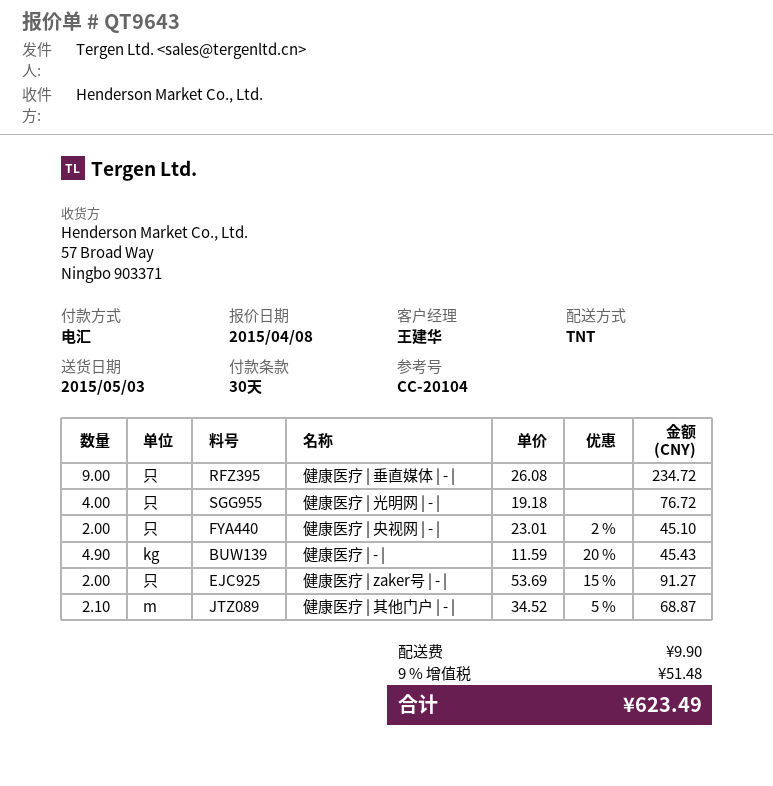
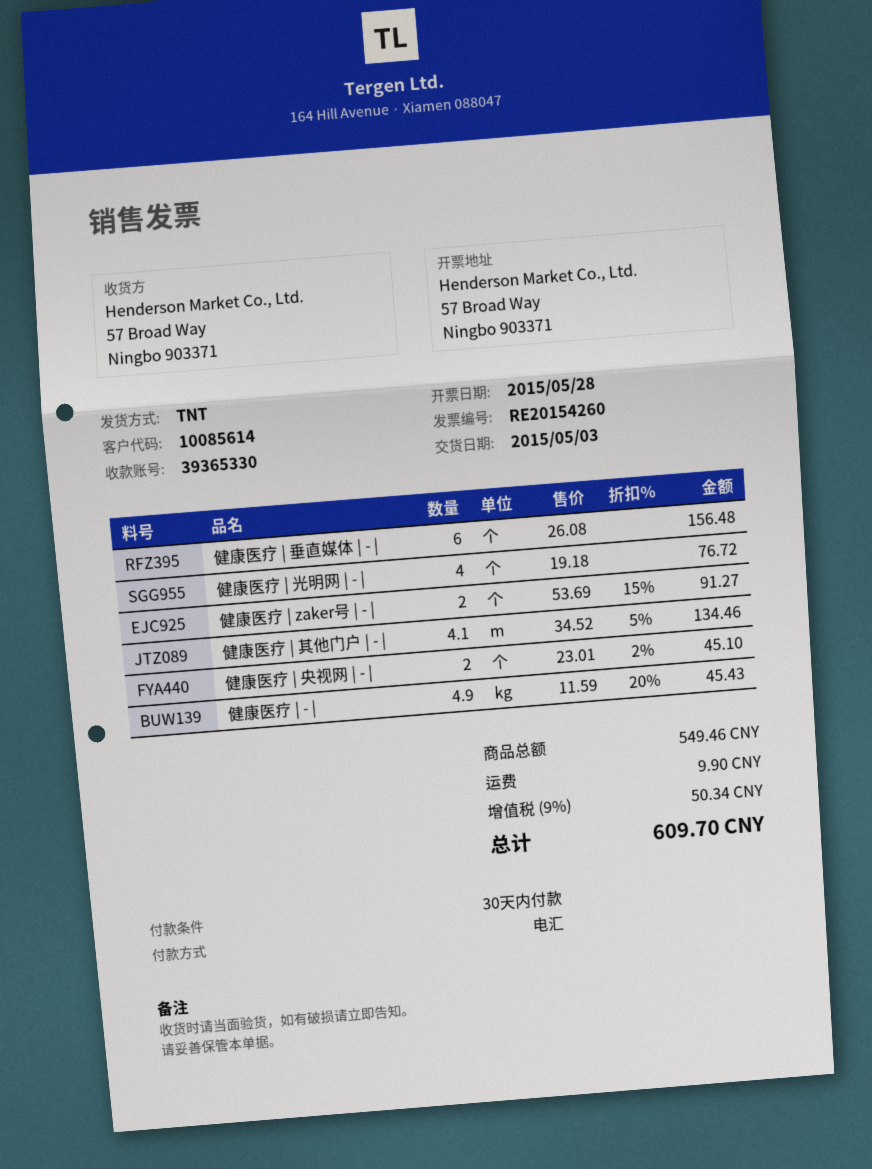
健康医疗 | 垂直媒体 | - |: 9 x 26.08 = 234.72 -> 6 x 26.08 = 156.48
健康医疗 | 其他门户 | - |: 2.1 x 34.52 - 5% = 68.87 -> 4.1 x 34.52 - 5% = 134.46
tax: 9% = 51.48 -> 9% = 50.34
total: 623.49 -> 609.70

